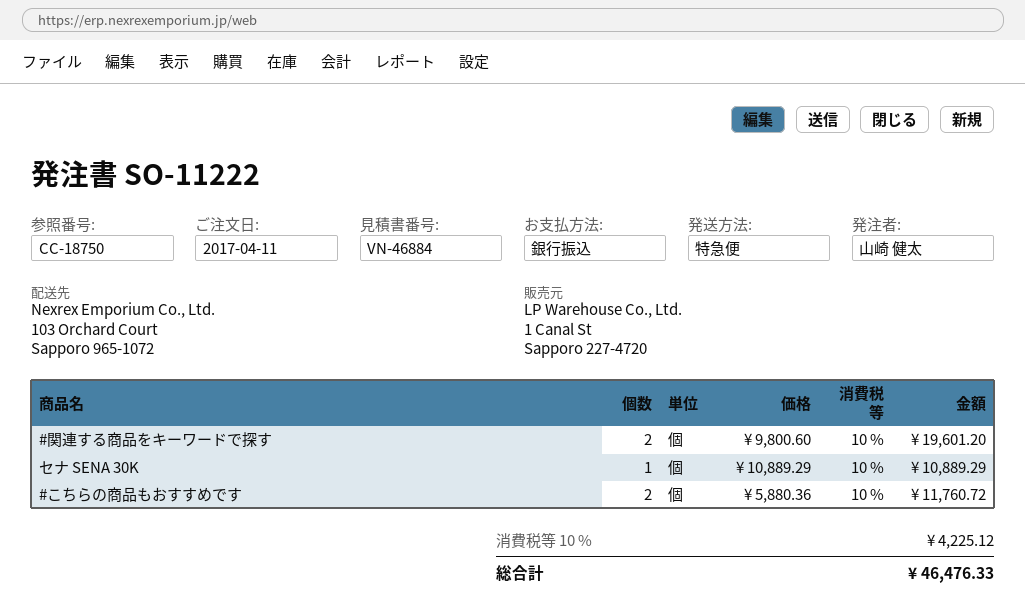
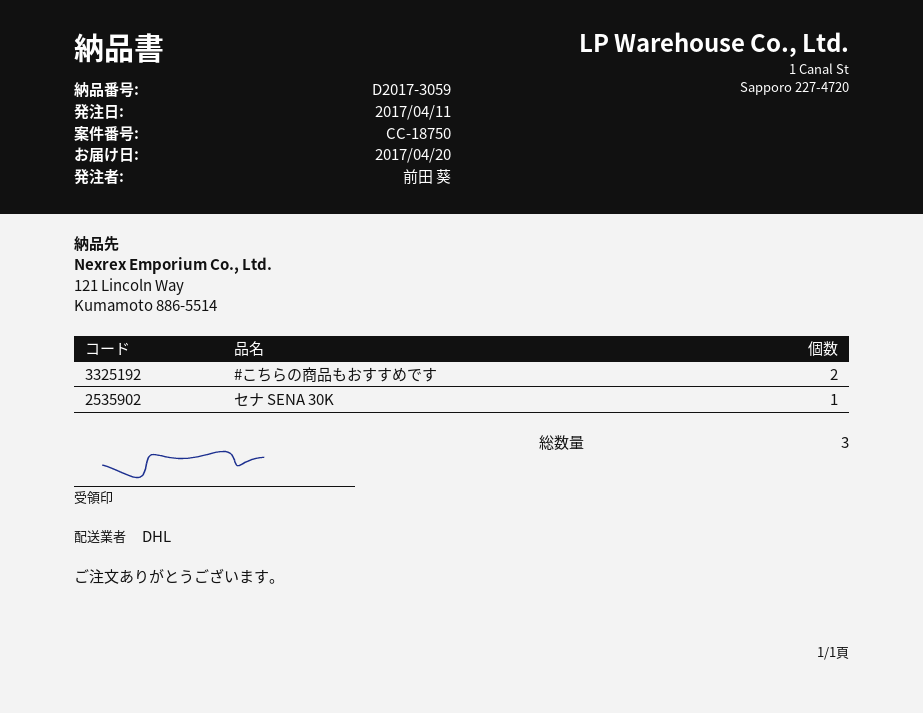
ordered by: 山崎 健太 -> 前田 葵
shipping method: express -> DHL
ship to: 103 Orchard Court, Sapporo 965-1072 -> 121 Lincoln Way, Kumamoto 886-5514
#関連する商品をキーワードで探す: 2 -> none

